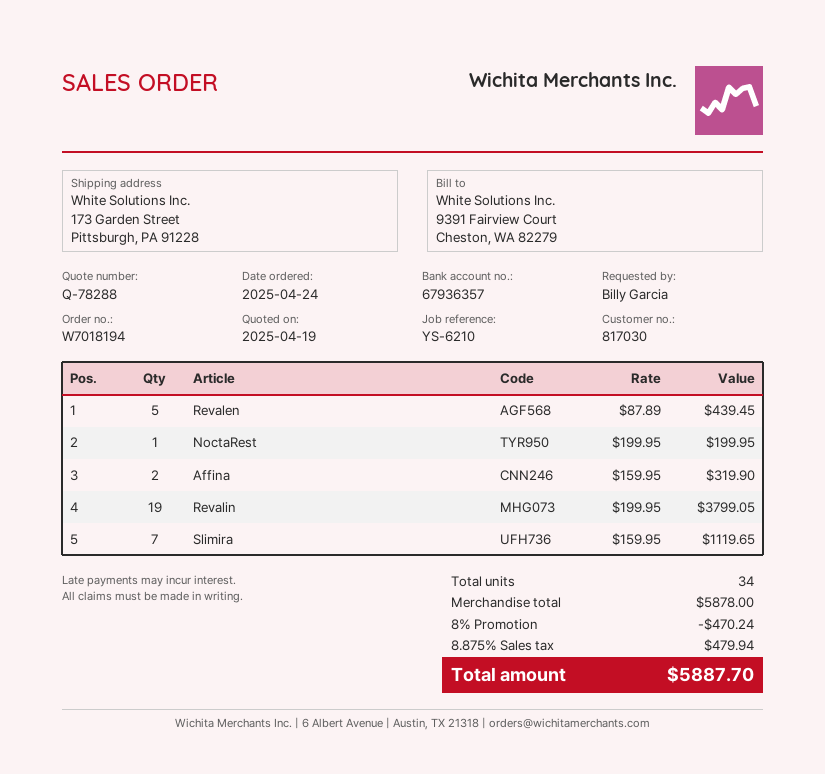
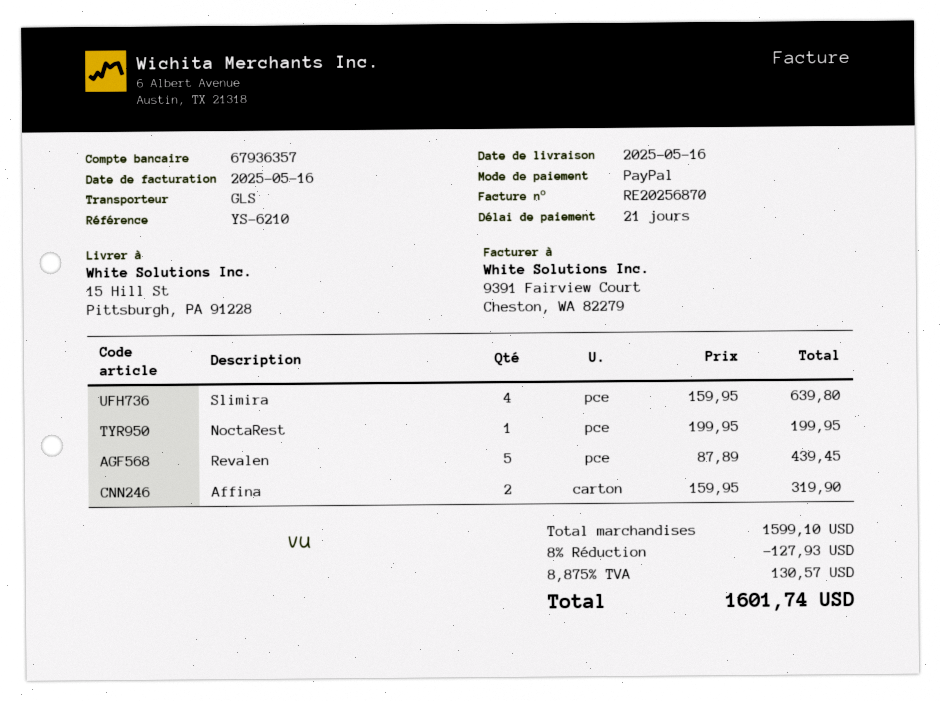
ship to: 173 Garden Street, Pittsburgh, PA 91228 -> 15 Hill St, Pittsburgh, PA 91228
Revalin: 19 x 199.95 = 3799.05 -> none
Slimira: 7 x 159.95 = 1119.65 -> 4 x 159.95 = 639.80
subtotal: 5878.00 -> 1599.10
discount: 8% = 470.24 -> 8% = 127.93
tax: 8.875% = 479.94 -> 8.875% = 130.57
total: 5887.70 -> 1601.74

